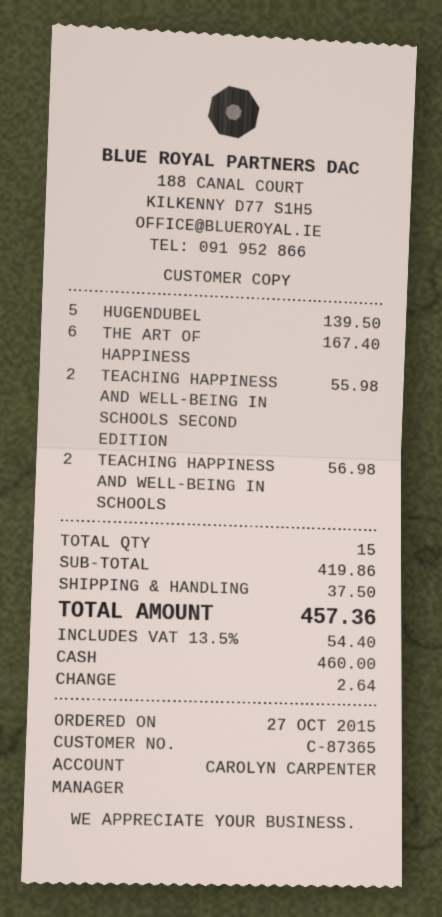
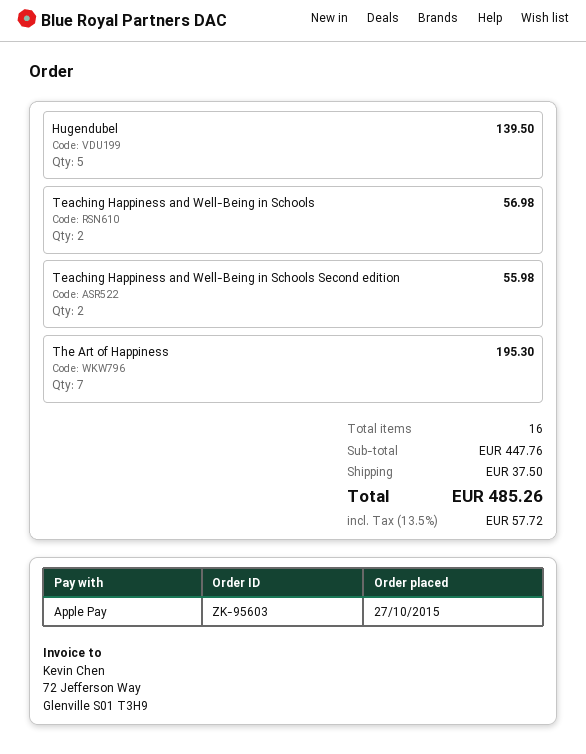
payment method: cash -> Apple Pay
THE ART OF HAPPINESS: 6 for 167.40 -> 7 for 195.30
total quantity: 15 -> 16
subtotal: 419.86 -> 447.76
tax: 13.5% = 54.40 -> 13.5% = 57.72
total: 457.36 -> 485.26

